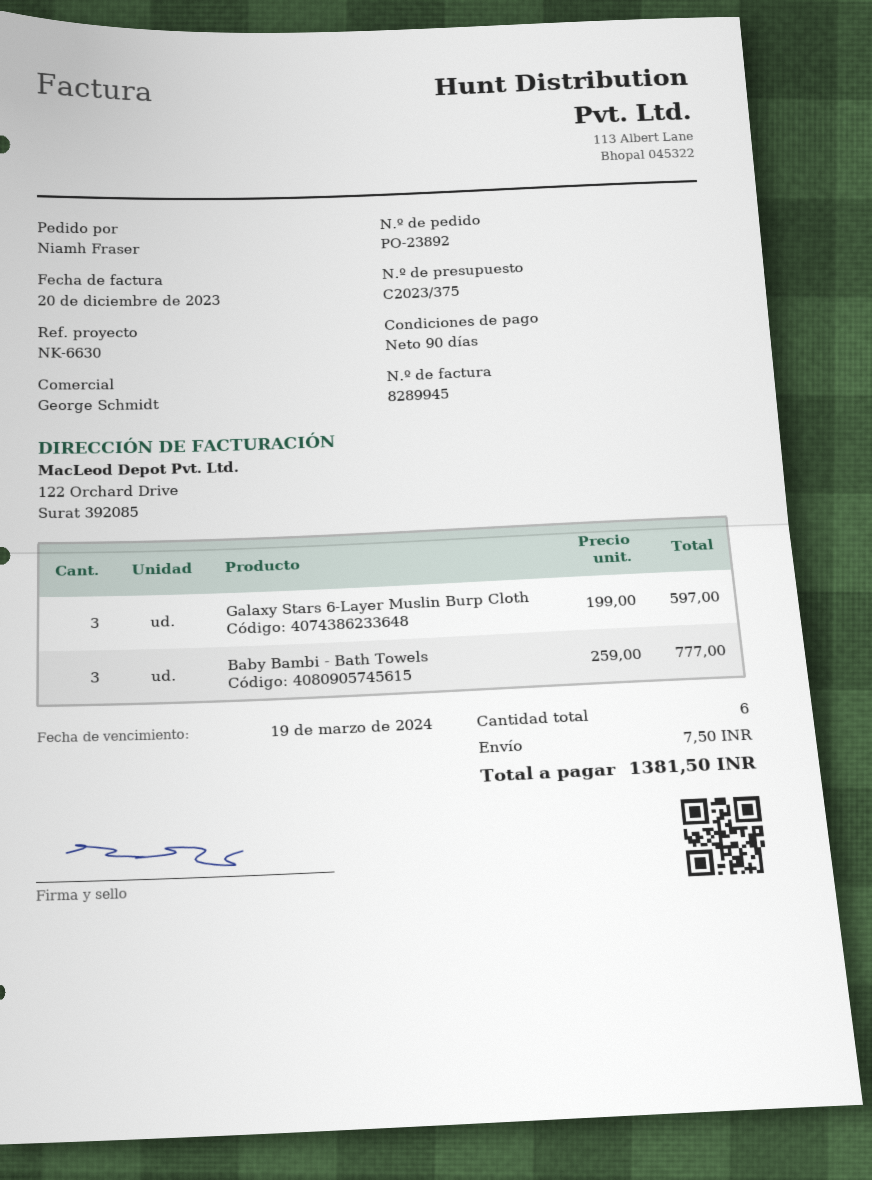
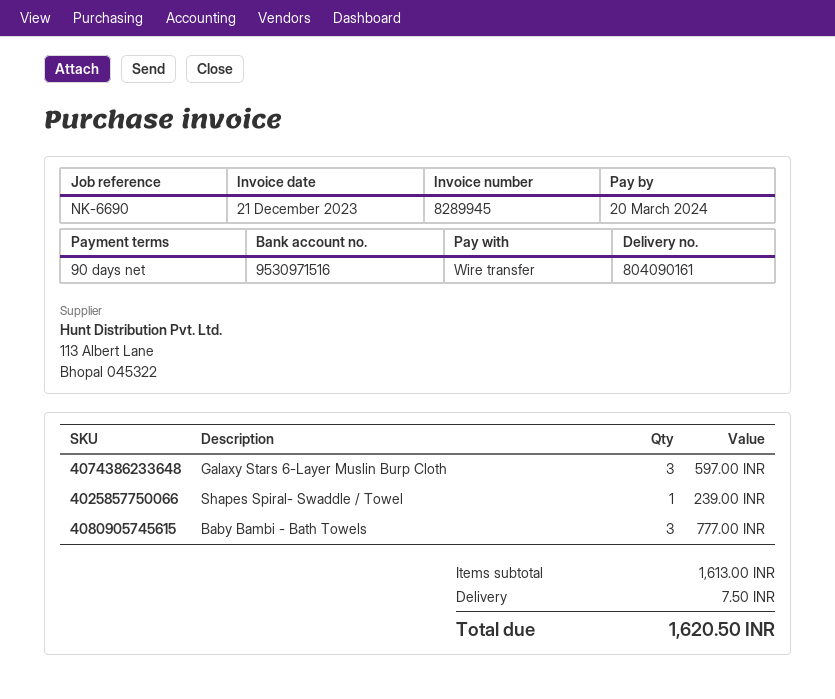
invoice date: 2023-12-20 -> 2023-12-21
due date: 2024-03-19 -> 2024-03-20
reference: NK-6630 -> NK-6690
Shapes Spiral- Swaddle / Towel: none -> 1 for 239.00
total: 1381.50 -> 1620.50

